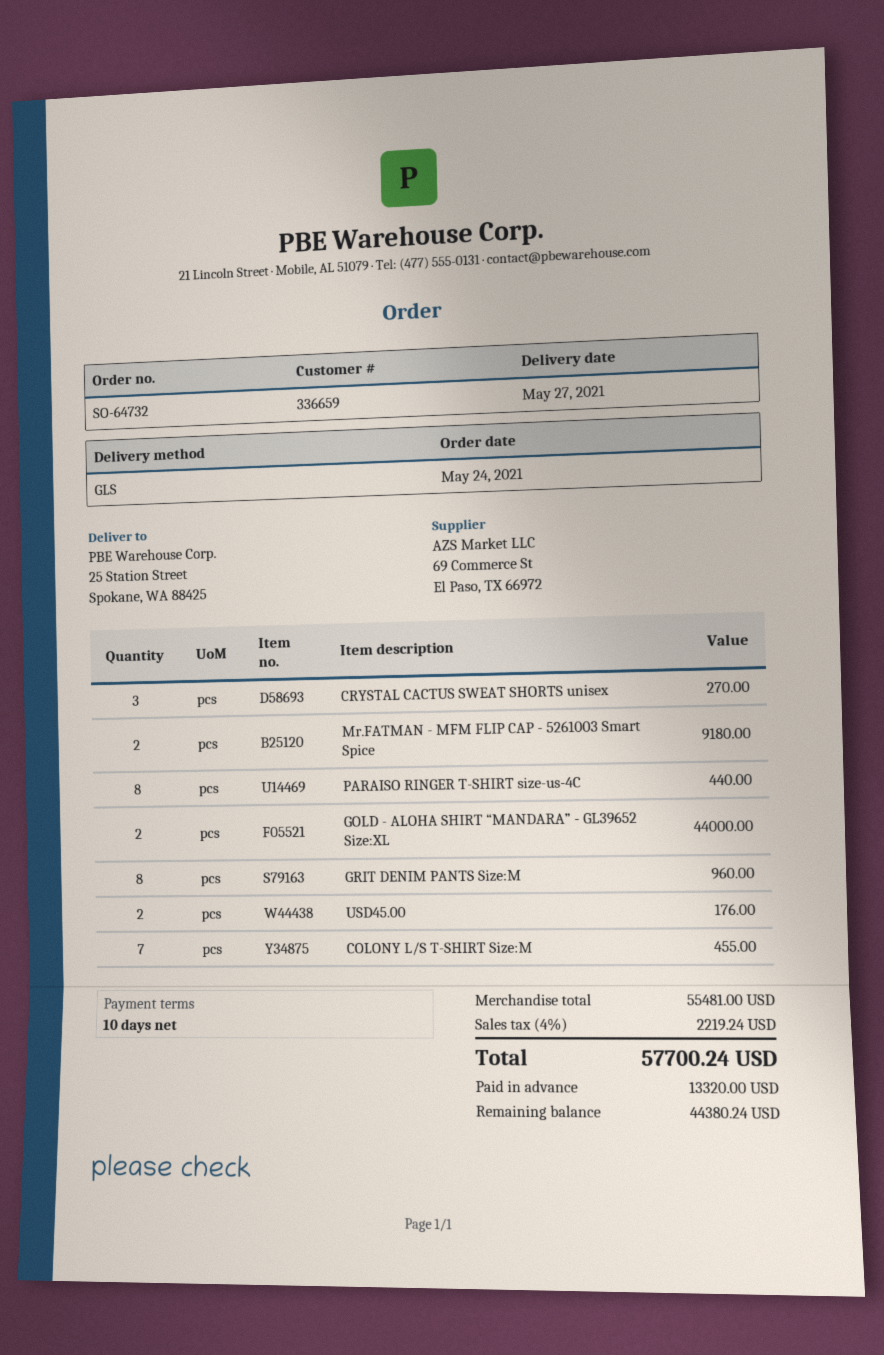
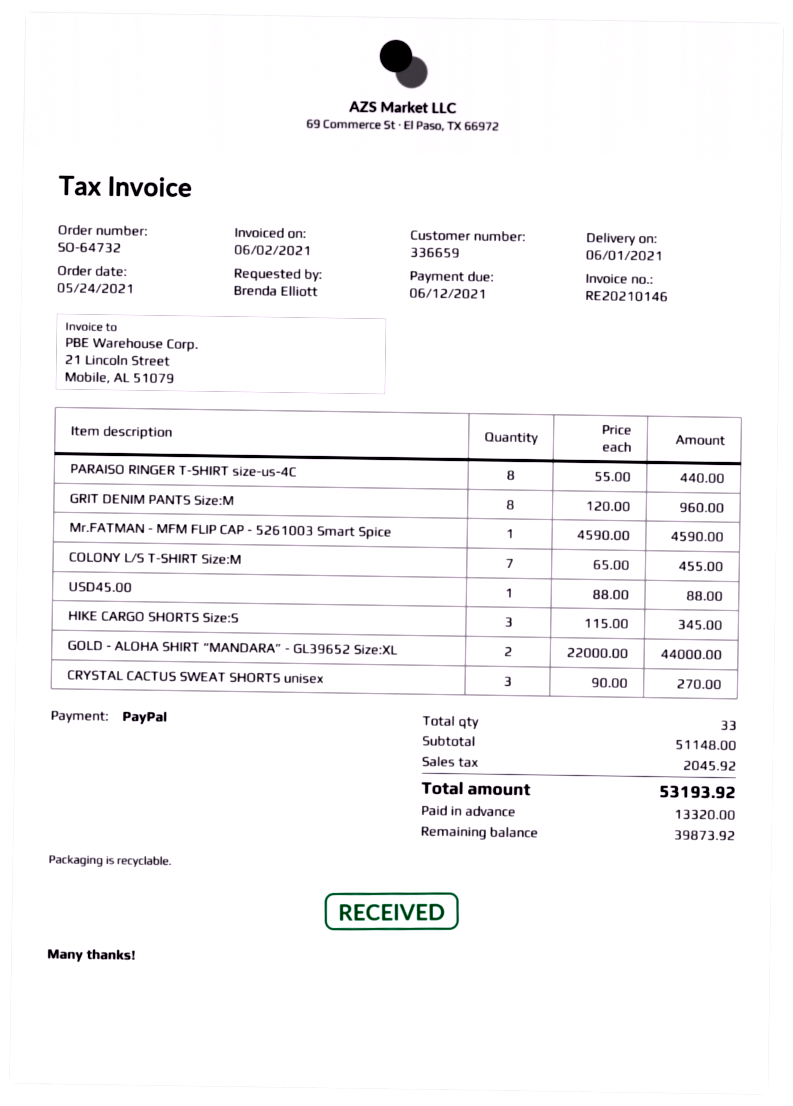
delivery date: 2021-05-27 -> 2021-06-01
Mr.FATMAN - MFM FLIP CAP - 5261003 Smart Spice: 2 for 9180.00 -> 1 for 4590.00
USD45.00: 2 for 176.00 -> 1 for 88.00
HIKE CARGO SHORTS Size:S: none -> 3 for 345.00
subtotal: 55481.00 -> 51148.00
tax: 2219.24 -> 2045.92
total: 57700.24 -> 53193.92
balance: 44380.24 -> 39873.92

